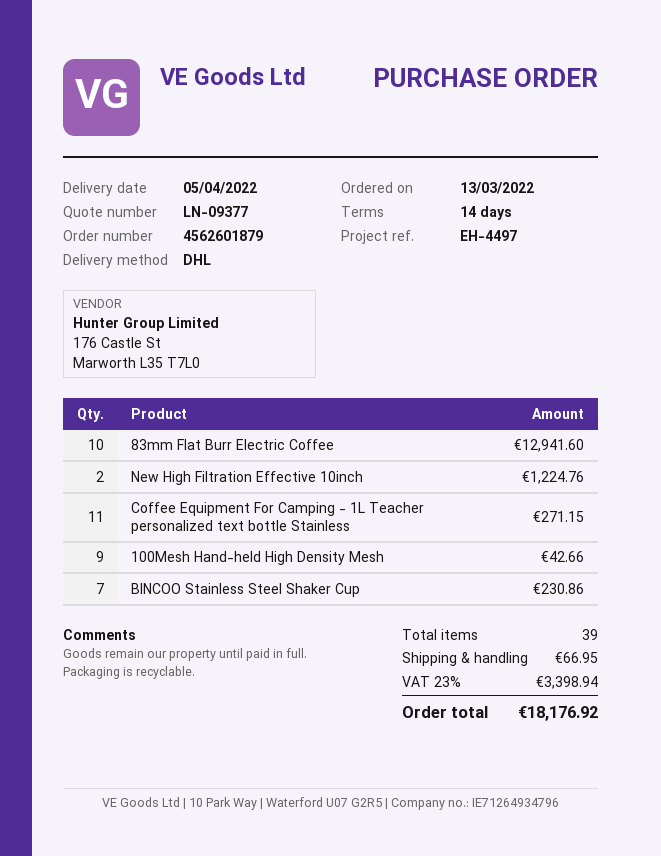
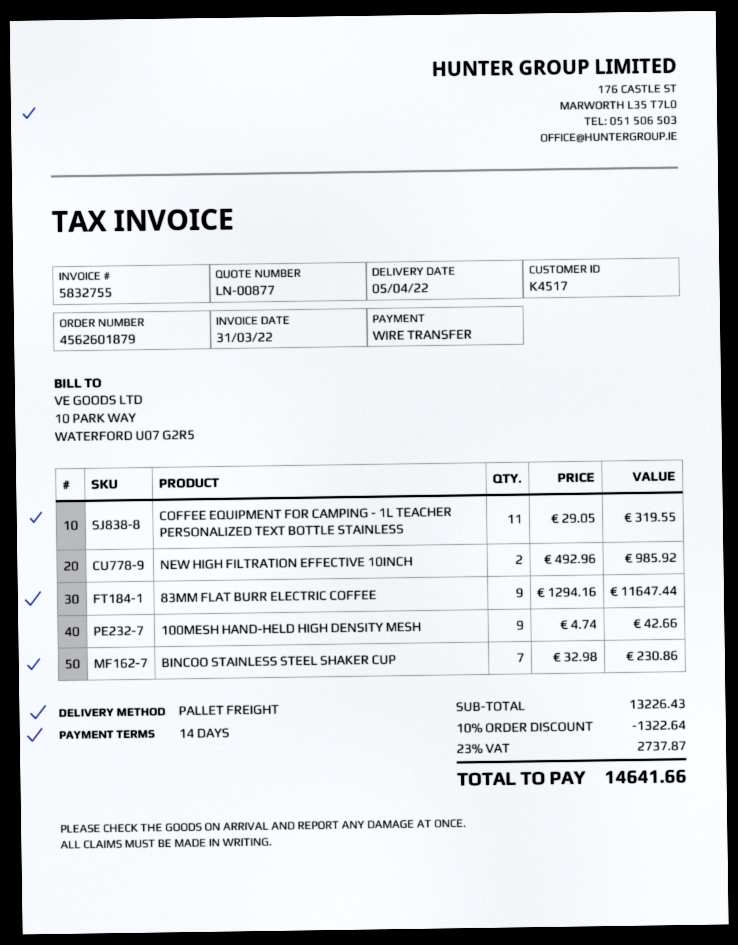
quote number: LN-09377 -> LN-00877
shipping method: DHL -> pallet freight
83mm Flat Burr Electric Coffee: 10 for 12941.60 -> 9 for 11647.44
New High Filtration Effective 10inch: 2 for 1224.76 -> 2 for 985.92
Coffee Equipment For Camping - 1L Teacher personalized text bottle Stainless: 11 for 271.15 -> 11 for 319.55
discount: none -> 10% = 1322.64
shipping: 66.95 -> none
tax: 23% = 3398.94 -> 23% = 2737.87
total: 18176.92 -> 14641.66

